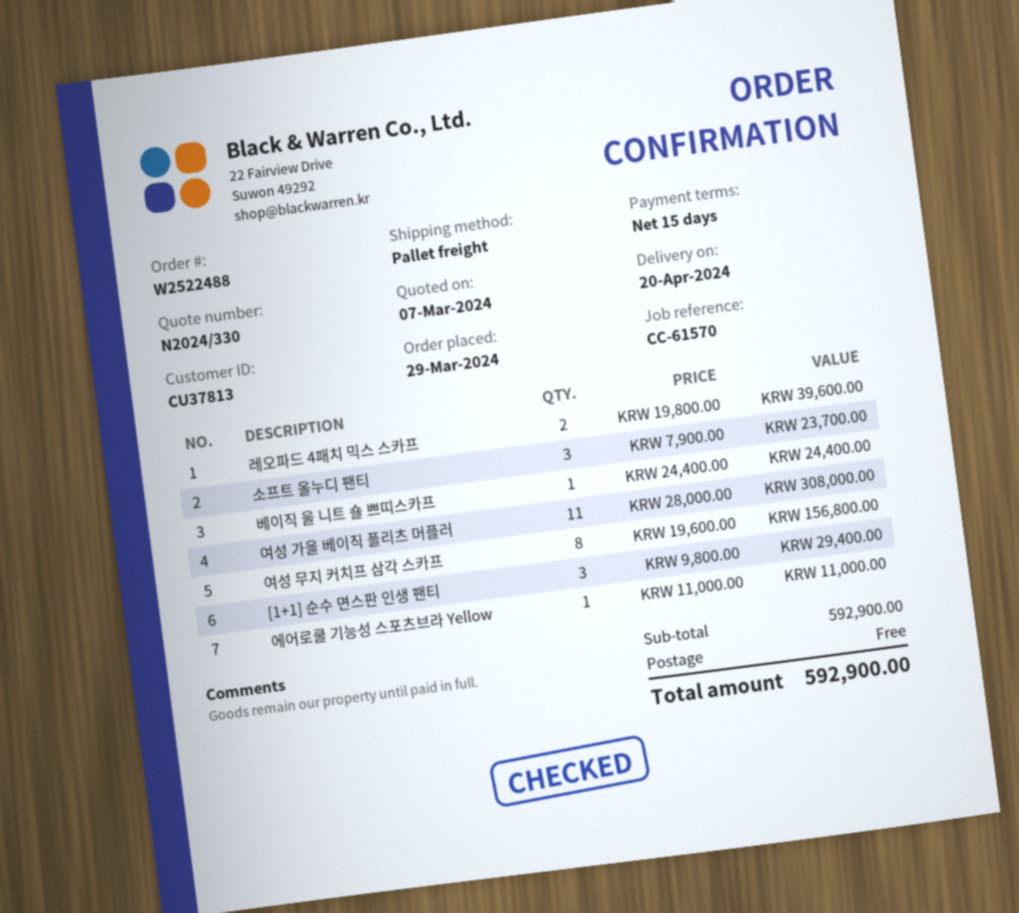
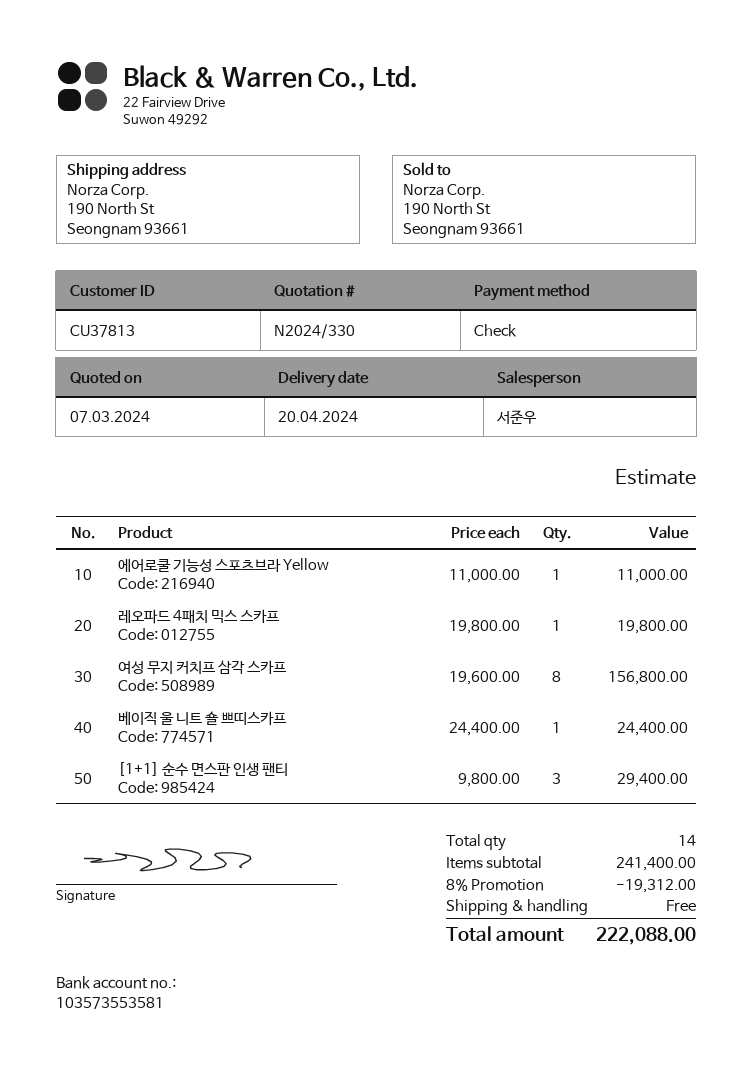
레오파드 4패치 믹스 스카프: 2 x 19800.00 = 39600.00 -> 1 x 19800.00 = 19800.00
소프트 올누디 팬티: 3 x 7900.00 = 23700.00 -> none
여성 가을 베이직 플리츠 머플러: 11 x 28000.00 = 308000.00 -> none
subtotal: 592900.00 -> 241400.00
discount: none -> 8% = 19312.00
total: 592900.00 -> 222088.00

